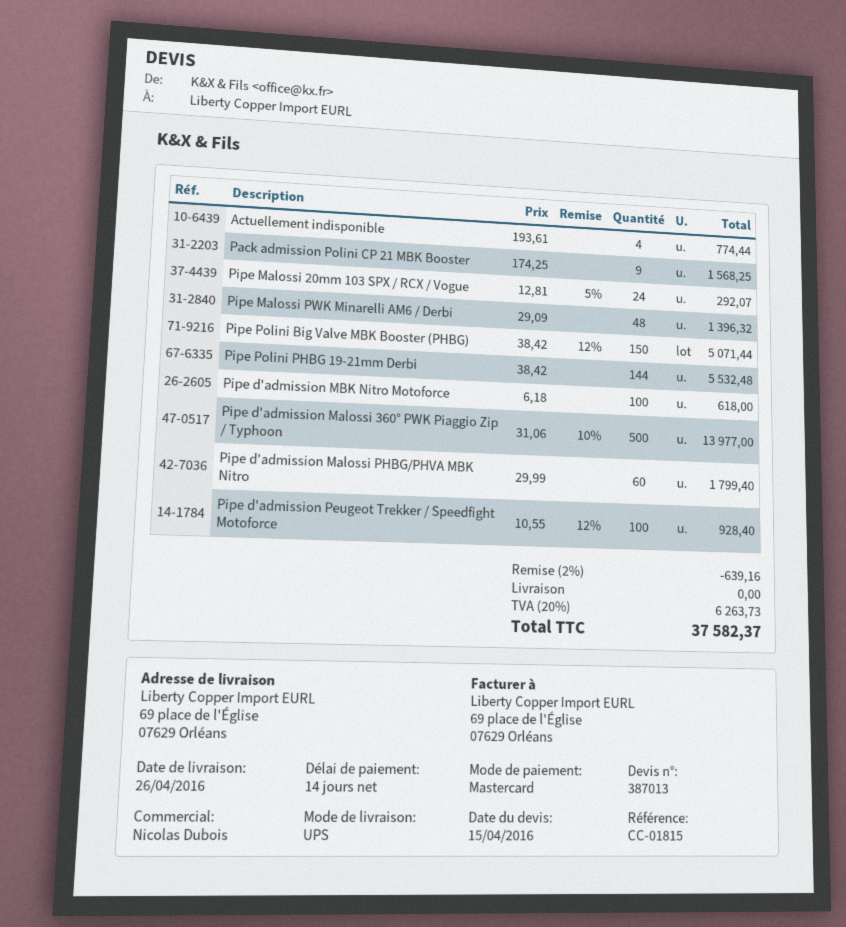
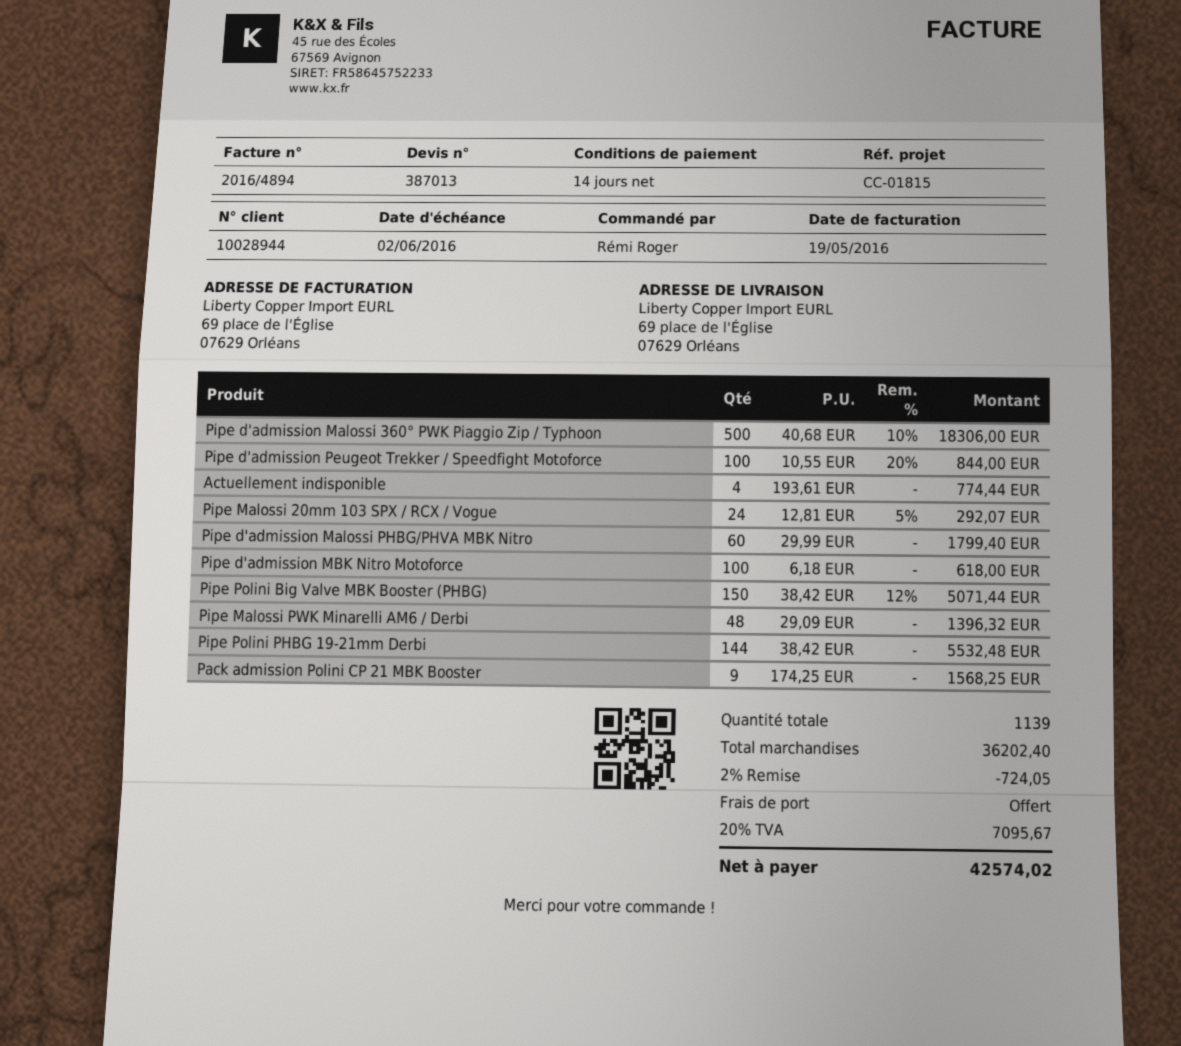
Pipe d'admission Malossi 360° PWK Piaggio Zip / Typhoon: 500 x 31.06 - 10% = 13977.00 -> 500 x 40.68 - 10% = 18306.00
Pipe d'admission Peugeot Trekker / Speedfight Motoforce: 100 x 10.55 - 12% = 928.40 -> 100 x 10.55 - 20% = 844.00
discount: 2% = 639.16 -> 2% = 724.05
tax: 20% = 6263.73 -> 20% = 7095.67
total: 37582.37 -> 42574.02

